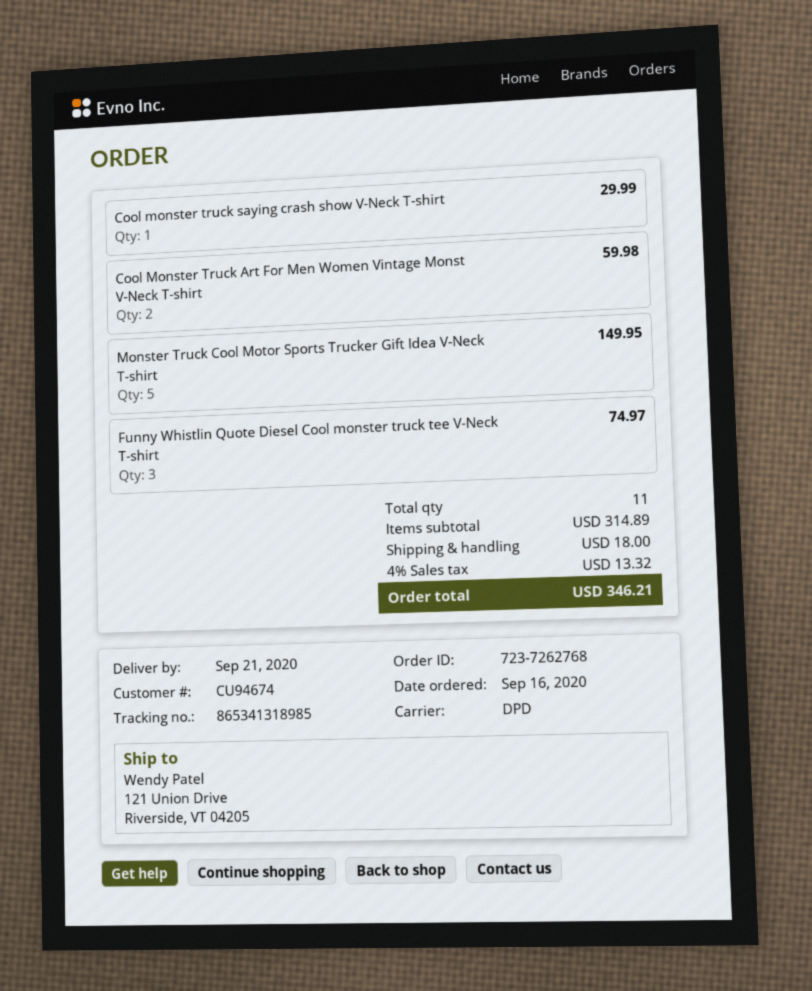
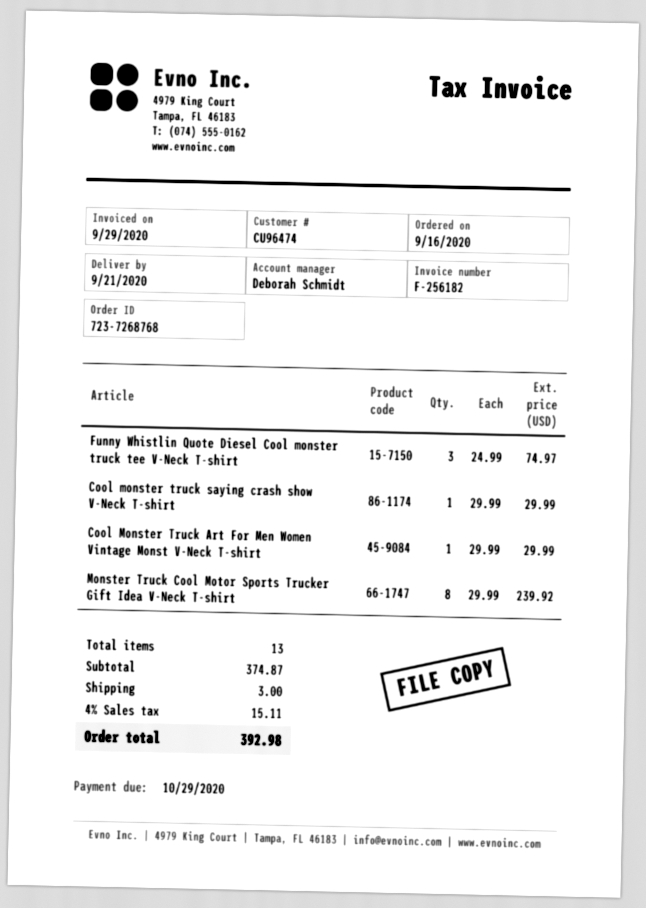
order number: 723-7262768 -> 723-7268768
customer number: CU94674 -> CU96474
Cool Monster Truck Art For Men Women Vintage Monst V-Neck T-shirt: 2 for 59.98 -> 1 for 29.99
Monster Truck Cool Motor Sports Trucker Gift Idea V-Neck T-shirt: 5 for 149.95 -> 8 for 239.92
total quantity: 11 -> 13
subtotal: 314.89 -> 374.87
shipping: 18.00 -> 3.00
tax: 4% = 13.32 -> 4% = 15.11
total: 346.21 -> 392.98

